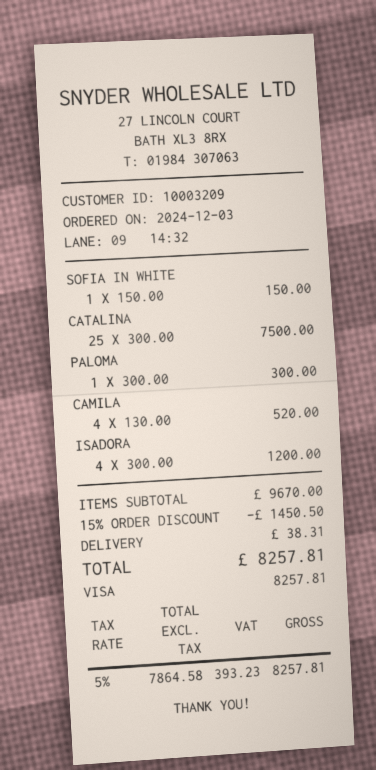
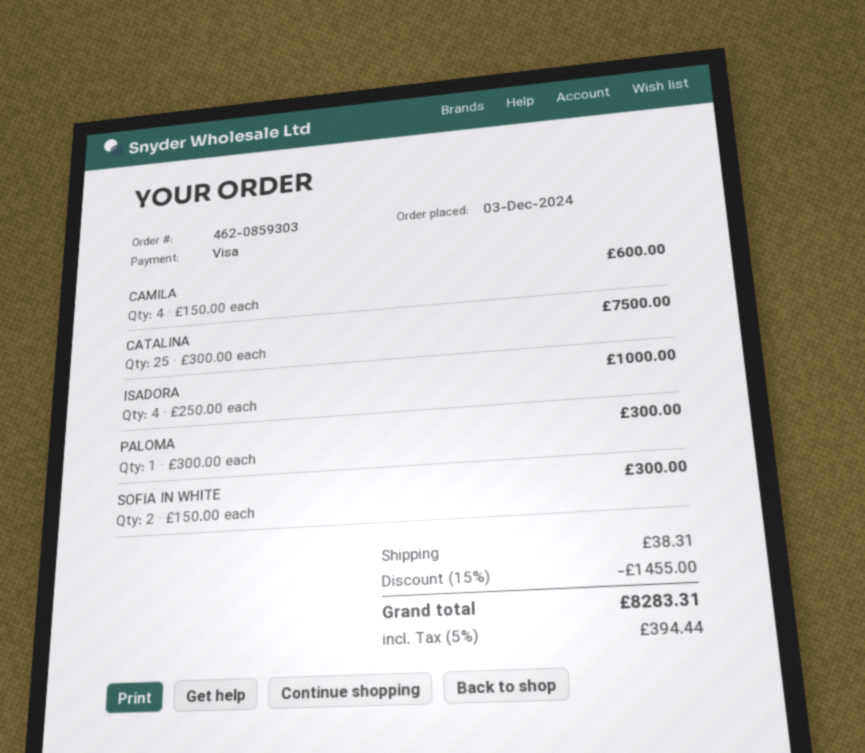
SOFIA IN WHITE: 1 x 150.00 = 150.00 -> 2 x 150.00 = 300.00
CAMILA: 4 x 130.00 = 520.00 -> 4 x 150.00 = 600.00
ISADORA: 4 x 300.00 = 1200.00 -> 4 x 250.00 = 1000.00
discount: 15% = 1450.50 -> 15% = 1455.00
tax: 5% = 393.23 -> 5% = 394.44
total: 8257.81 -> 8283.31

